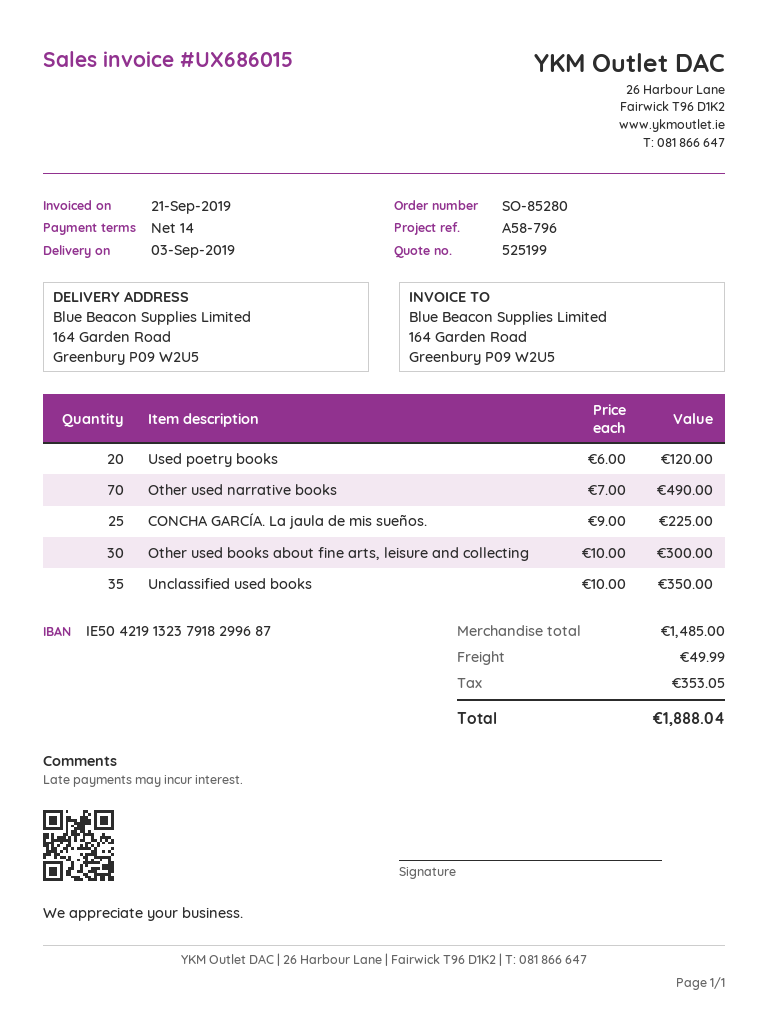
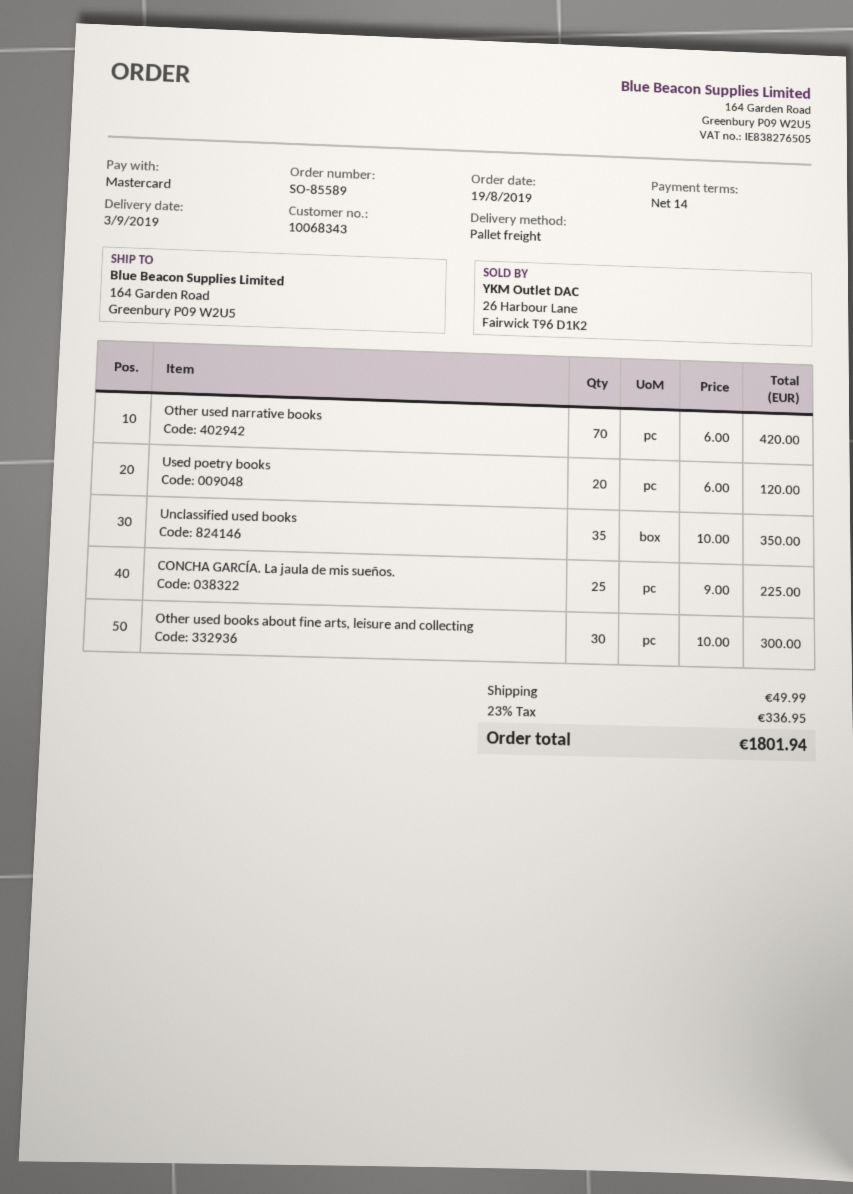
order number: SO-85280 -> SO-85589
Other used narrative books: 70 x 7.00 = 490.00 -> 70 x 6.00 = 420.00
tax: 353.05 -> 336.95
total: 1888.04 -> 1801.94

